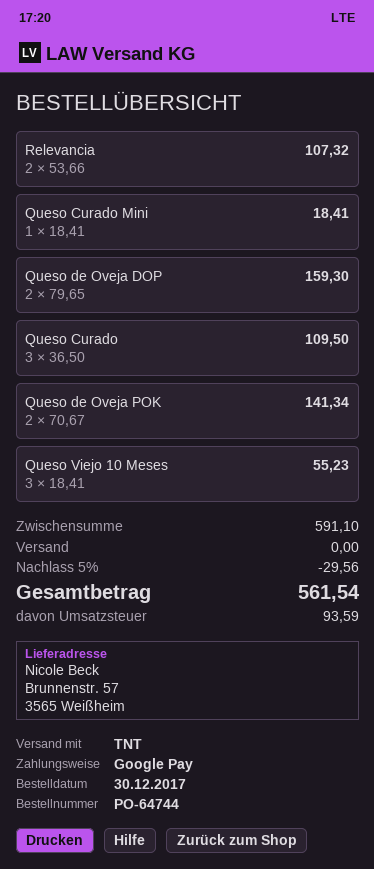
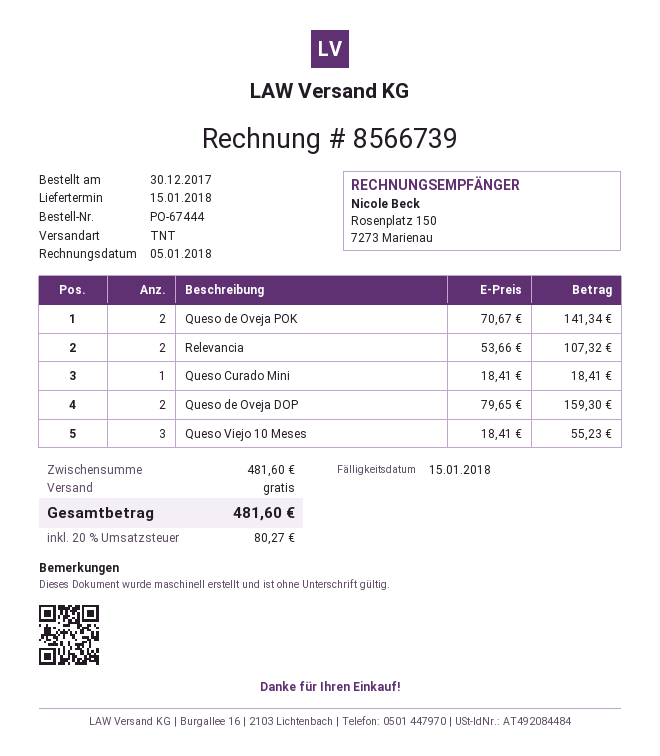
order number: PO-64744 -> PO-67444
Queso Curado: 3 x 36.50 = 109.50 -> none
subtotal: 591.10 -> 481.60
discount: 5% = 29.56 -> none
tax: 93.59 -> 80.27
total: 561.54 -> 481.60

